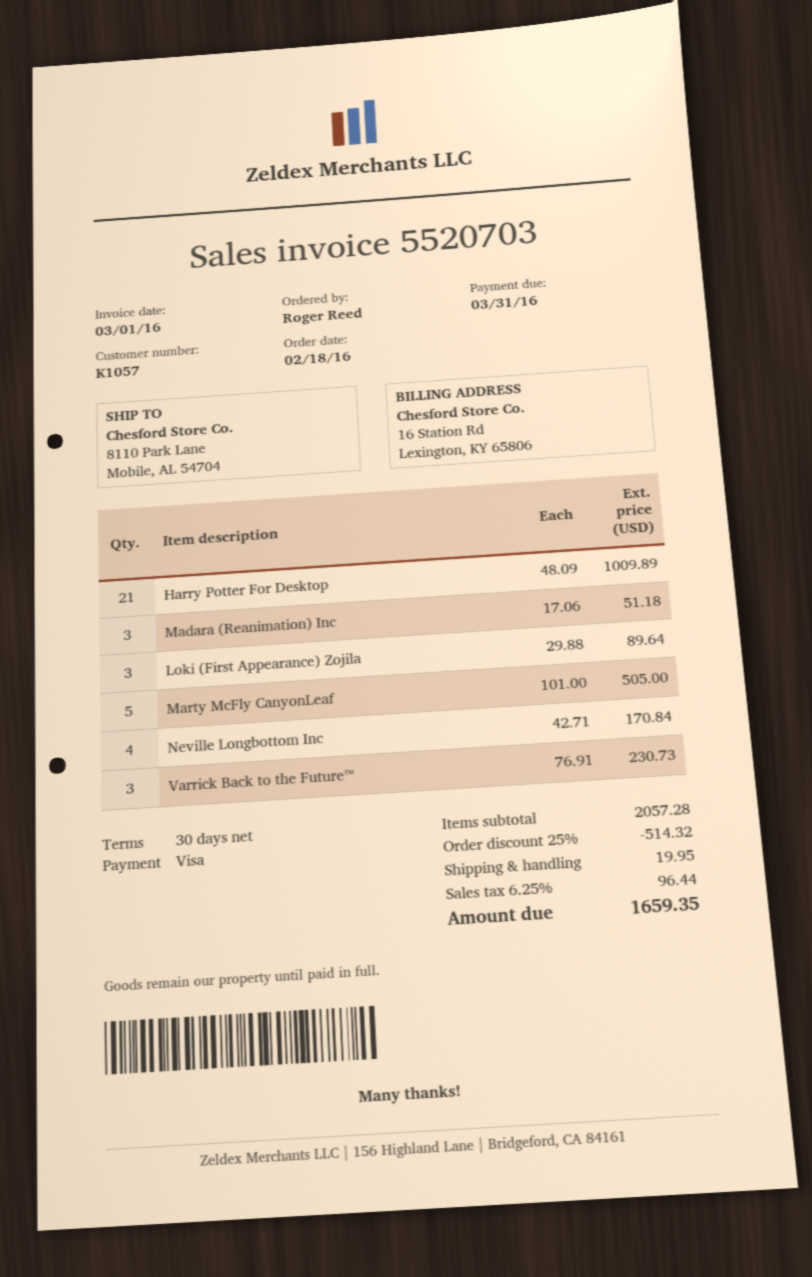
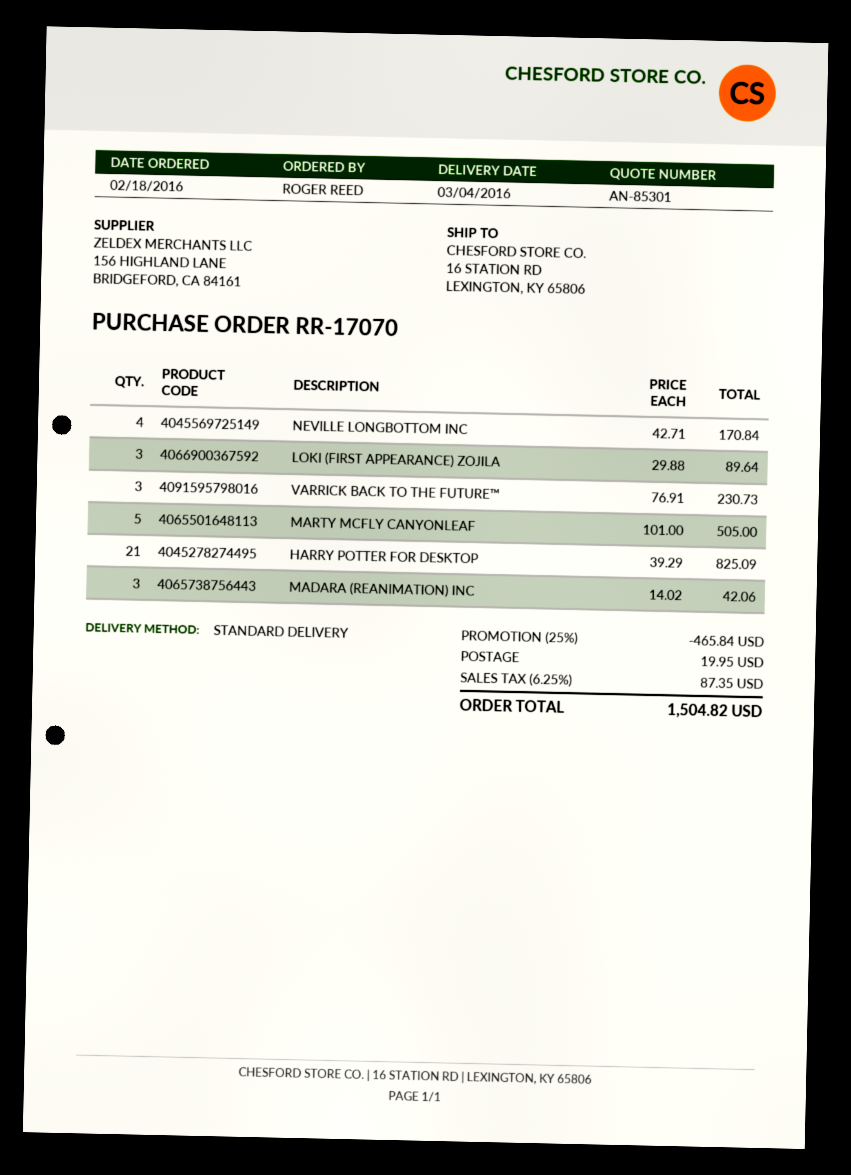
ship to: 8110 Park Lane, Mobile, AL 54704 -> 16 STATION RD, LEXINGTON, KY 65806
Harry Potter For Desktop: 21 x 48.09 = 1009.89 -> 21 x 39.29 = 825.09
Madara (Reanimation) Inc: 3 x 17.06 = 51.18 -> 3 x 14.02 = 42.06
discount: 25% = 514.32 -> 25% = 465.84
tax: 6.25% = 96.44 -> 6.25% = 87.35
total: 1659.35 -> 1504.82

